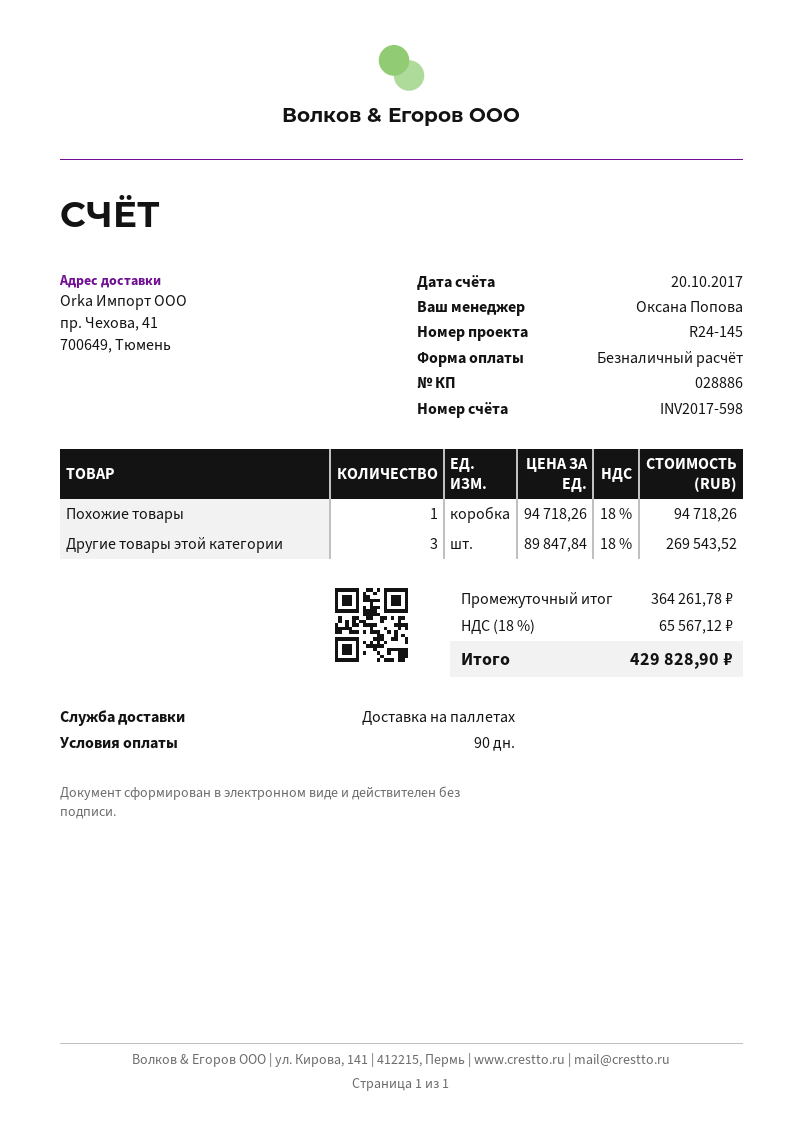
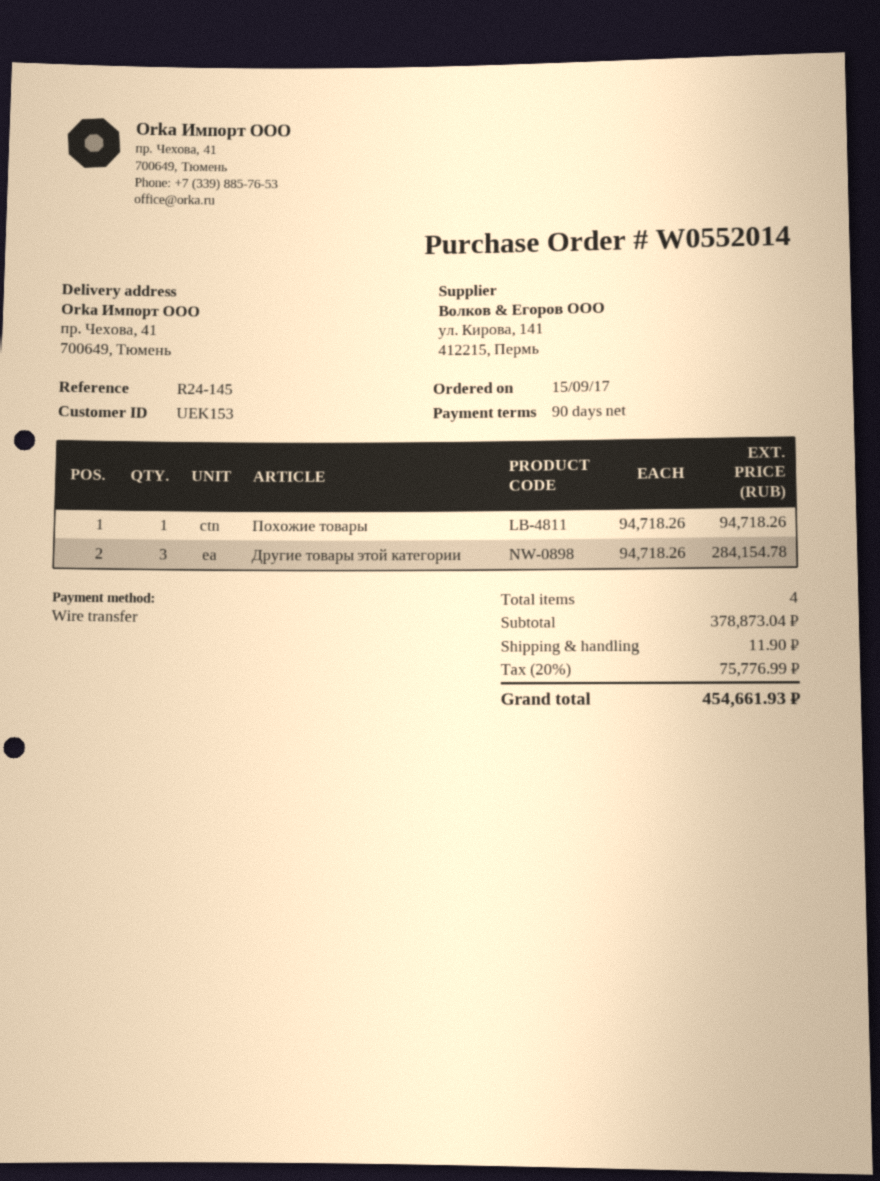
Другие товары этой категории: 3 x 89847.84 = 269543.52 -> 3 x 94718.26 = 284154.78
subtotal: 364261.78 -> 378873.04
shipping: none -> 11.90
tax: 18% = 65567.12 -> 20% = 75776.99
total: 429828.90 -> 454661.93

